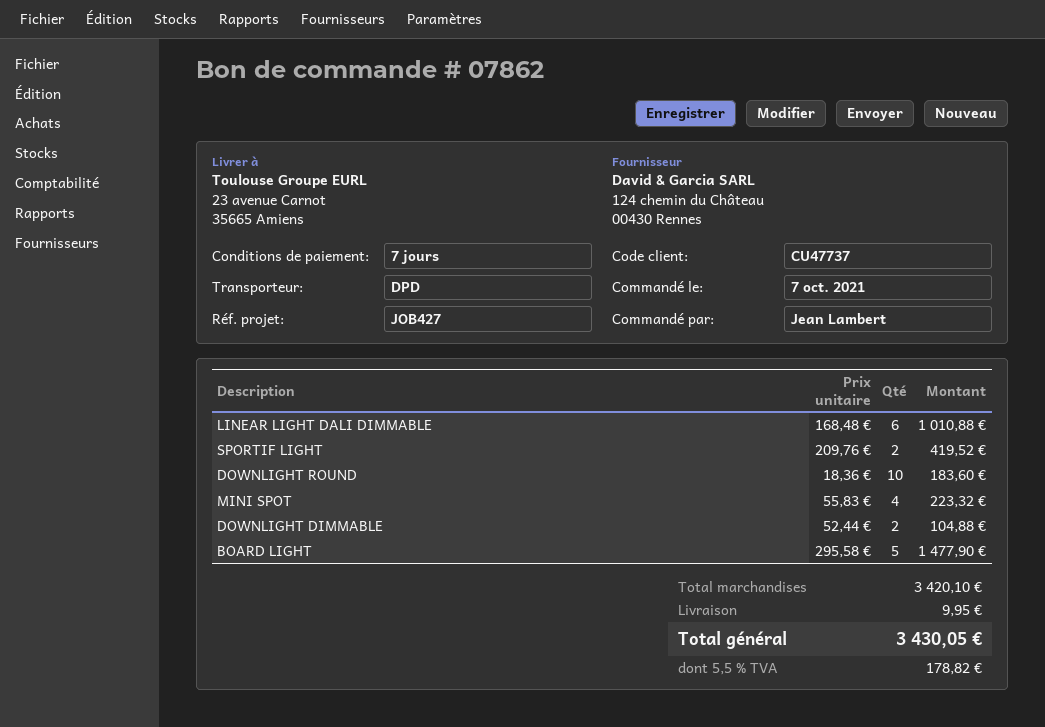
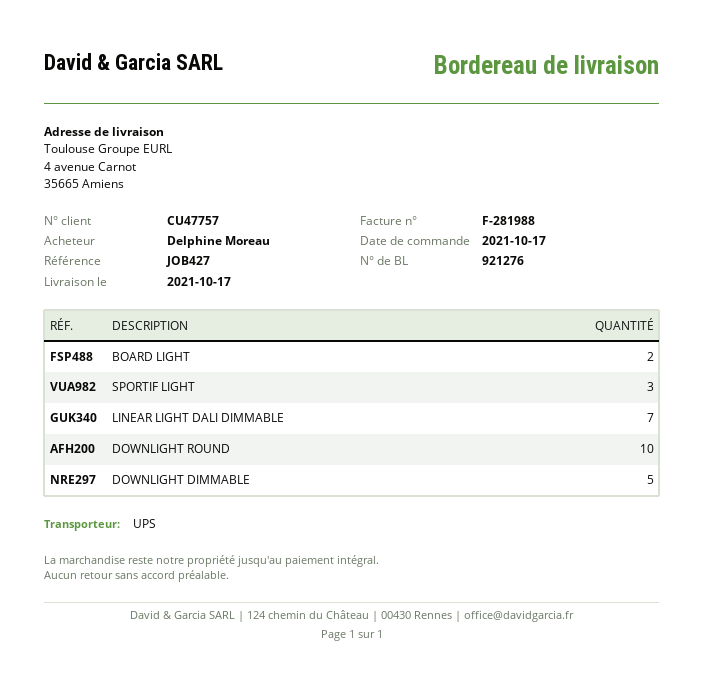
order date: 2021-10-07 -> 2021-10-17
customer number: CU47737 -> CU47757
ordered by: Jean Lambert -> Delphine Moreau
shipping method: DPD -> UPS
ship to: 23 avenue Carnot, 35665 Amiens -> 4 avenue Carnot, 35665 Amiens
LINEAR LIGHT DALI DIMMABLE: 6 -> 7
SPORTIF LIGHT: 2 -> 3
MINI SPOT: 4 -> none
DOWNLIGHT DIMMABLE: 2 -> 5
BOARD LIGHT: 5 -> 2

